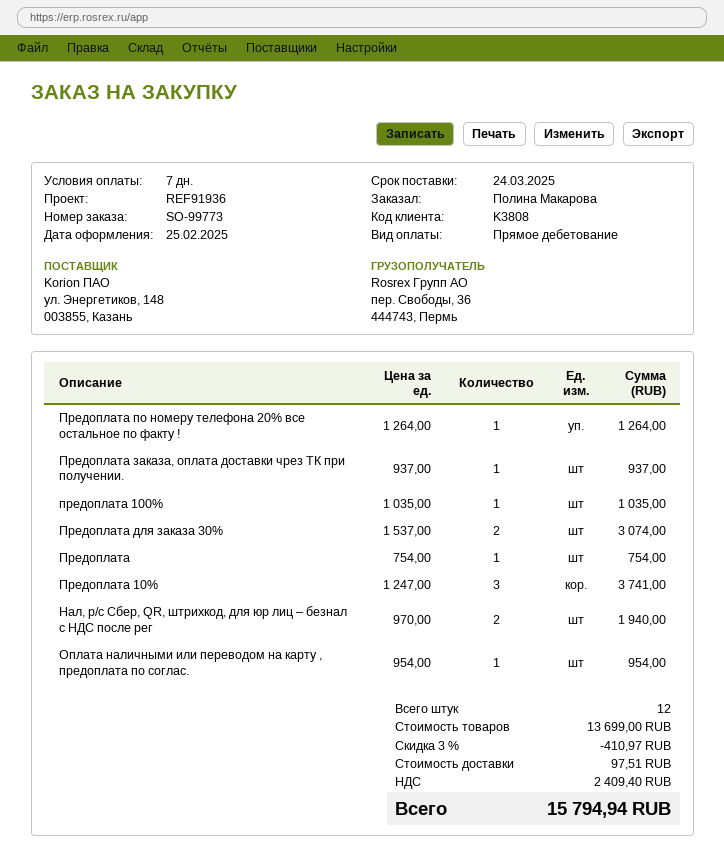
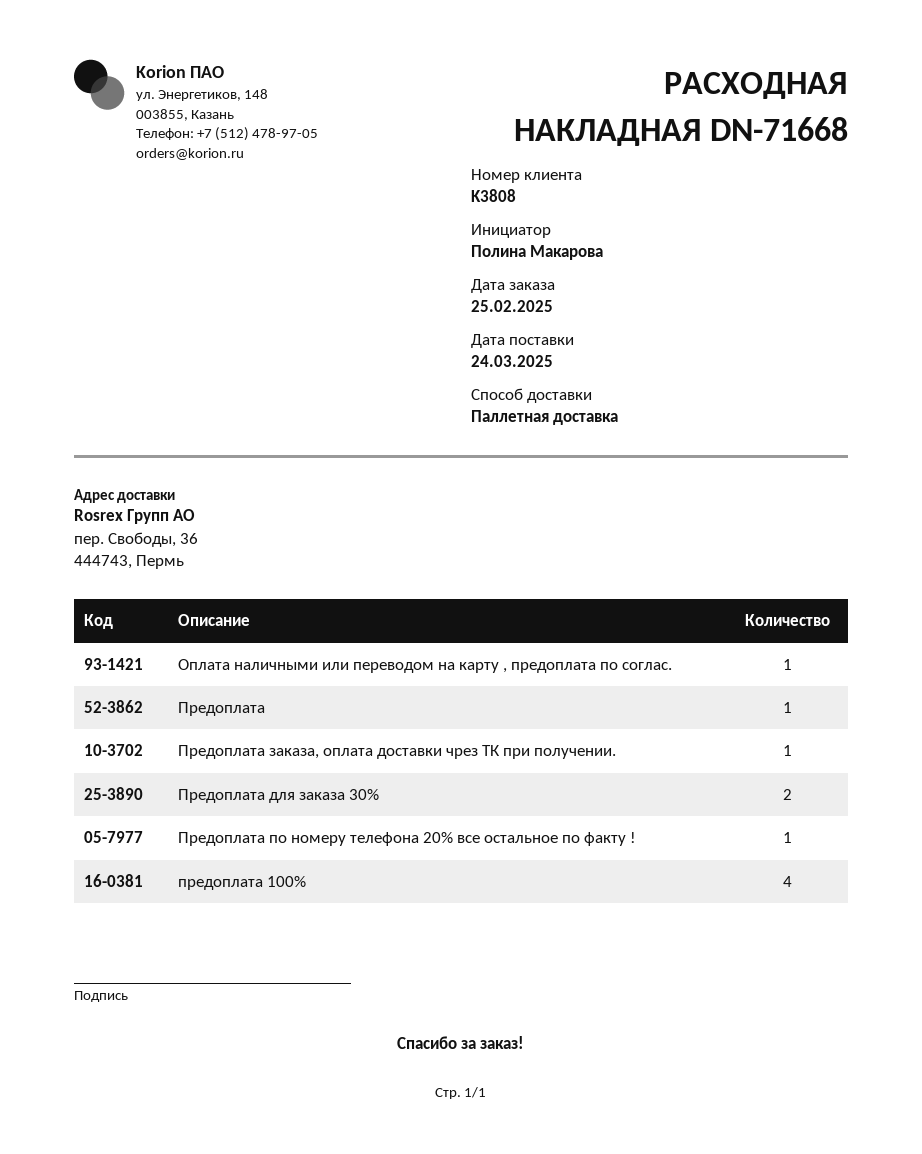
предоплата 100%: 1 -> 4
Предоплата 10%: 3 -> none
Нал, р/с Сбер, QR, штрихкод, для юр лиц – безнал с НДС после рег: 2 -> none

